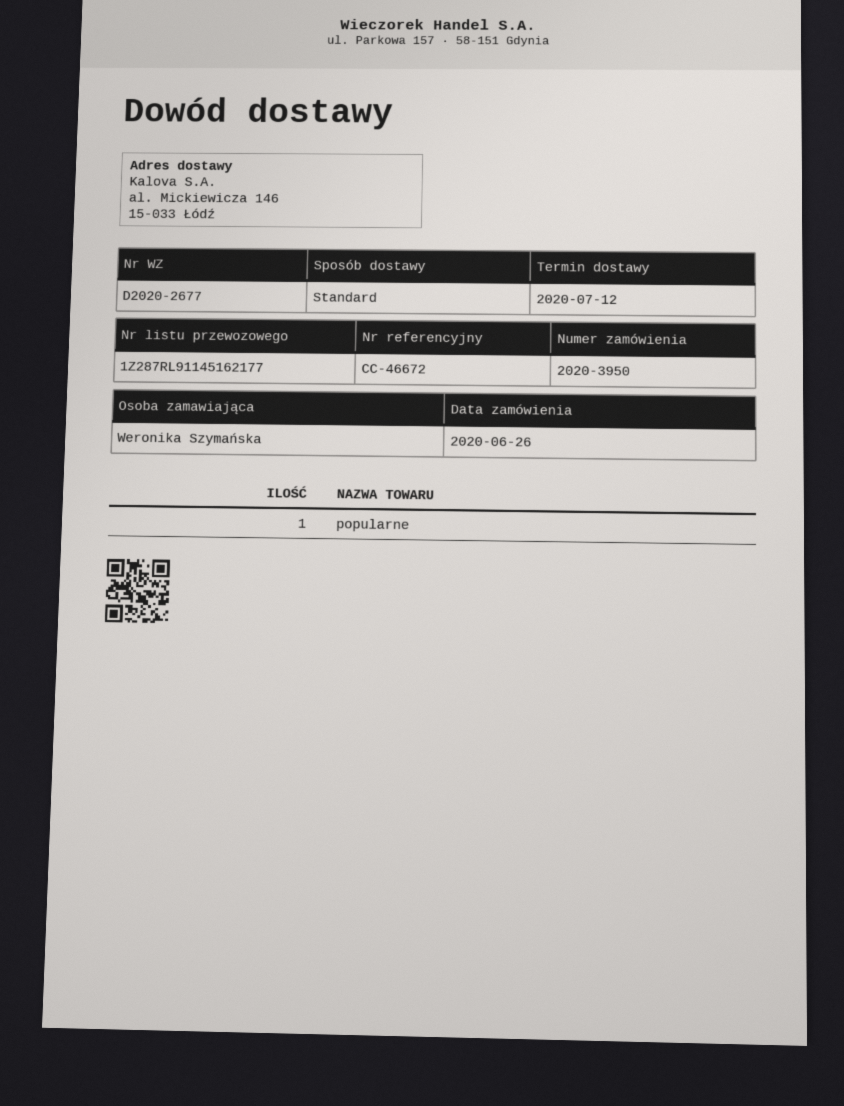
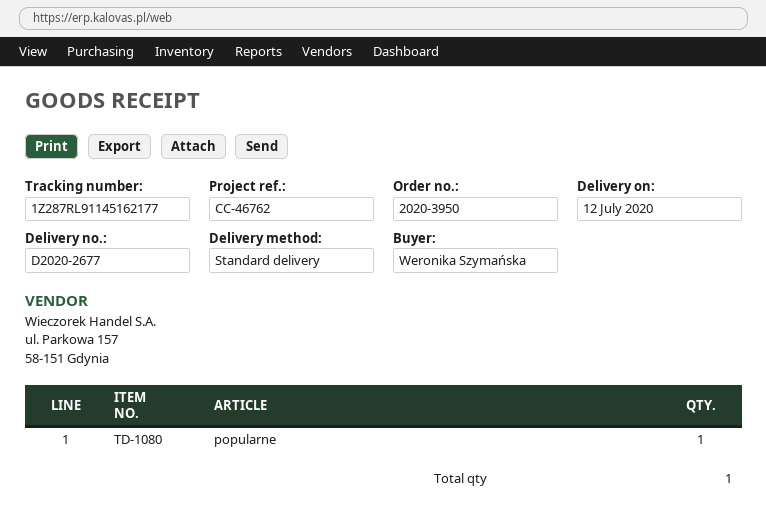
reference: CC-46672 -> CC-46762

